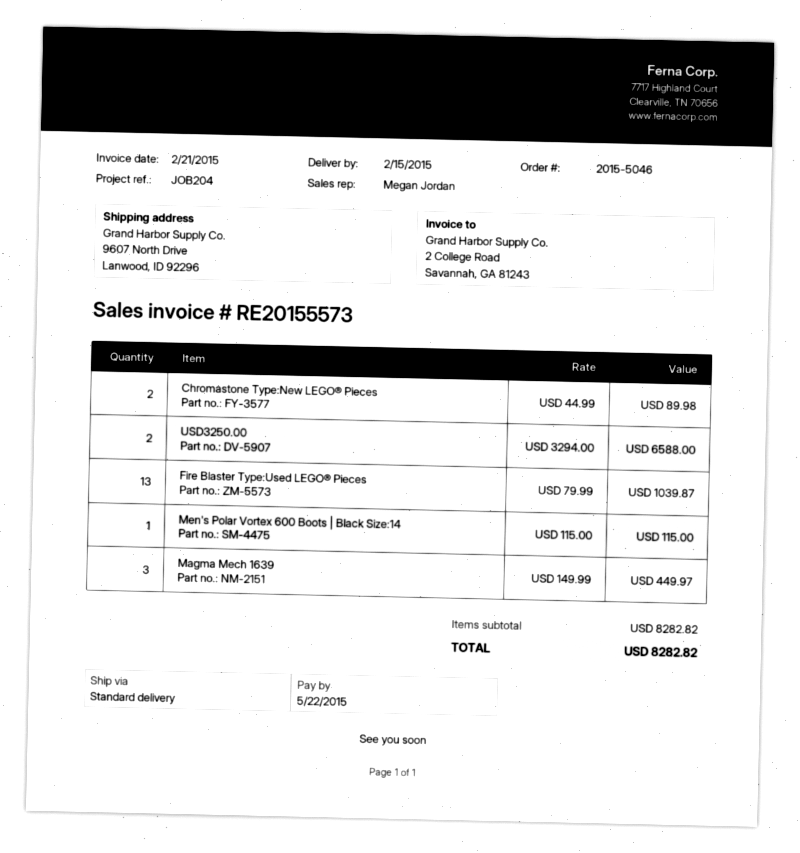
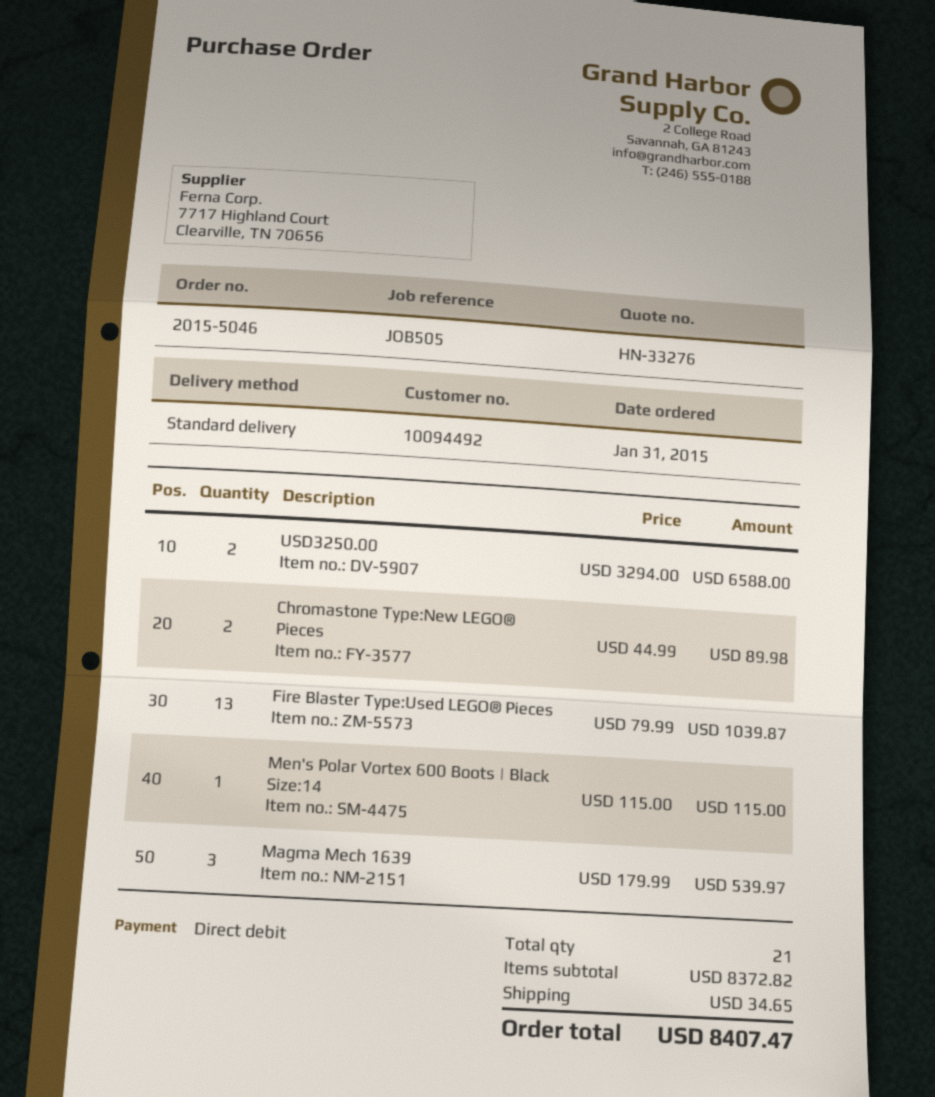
reference: JOB204 -> JOB505
Magma Mech 1639: 3 x 149.99 = 449.97 -> 3 x 179.99 = 539.97
subtotal: 8282.82 -> 8372.82
shipping: none -> 34.65
total: 8282.82 -> 8407.47

